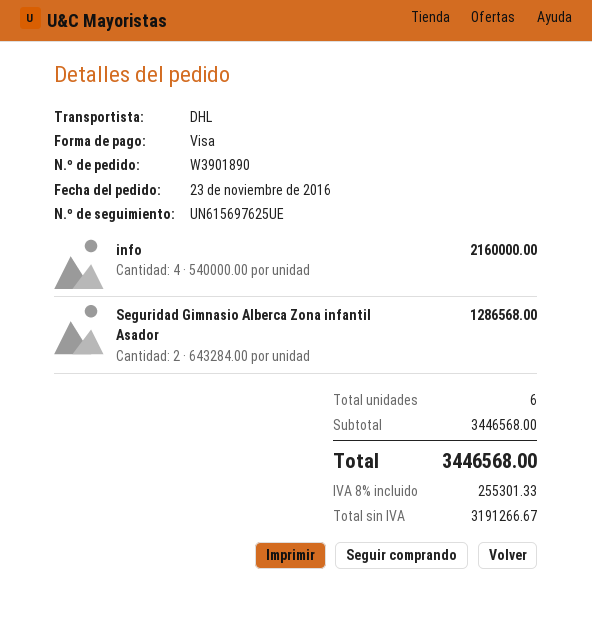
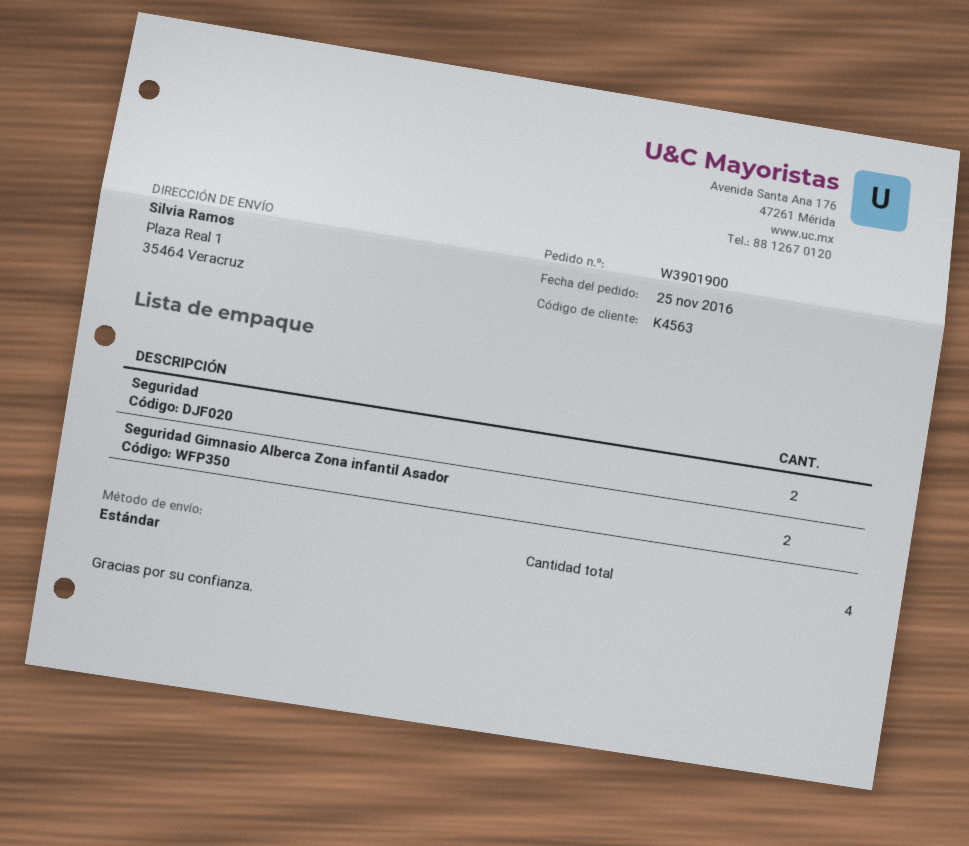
order number: W3901890 -> W3901900
order date: 2016-11-23 -> 2016-11-25
shipping method: DHL -> standard
info: 4 -> none
Seguridad: none -> 2
total quantity: 6 -> 4

